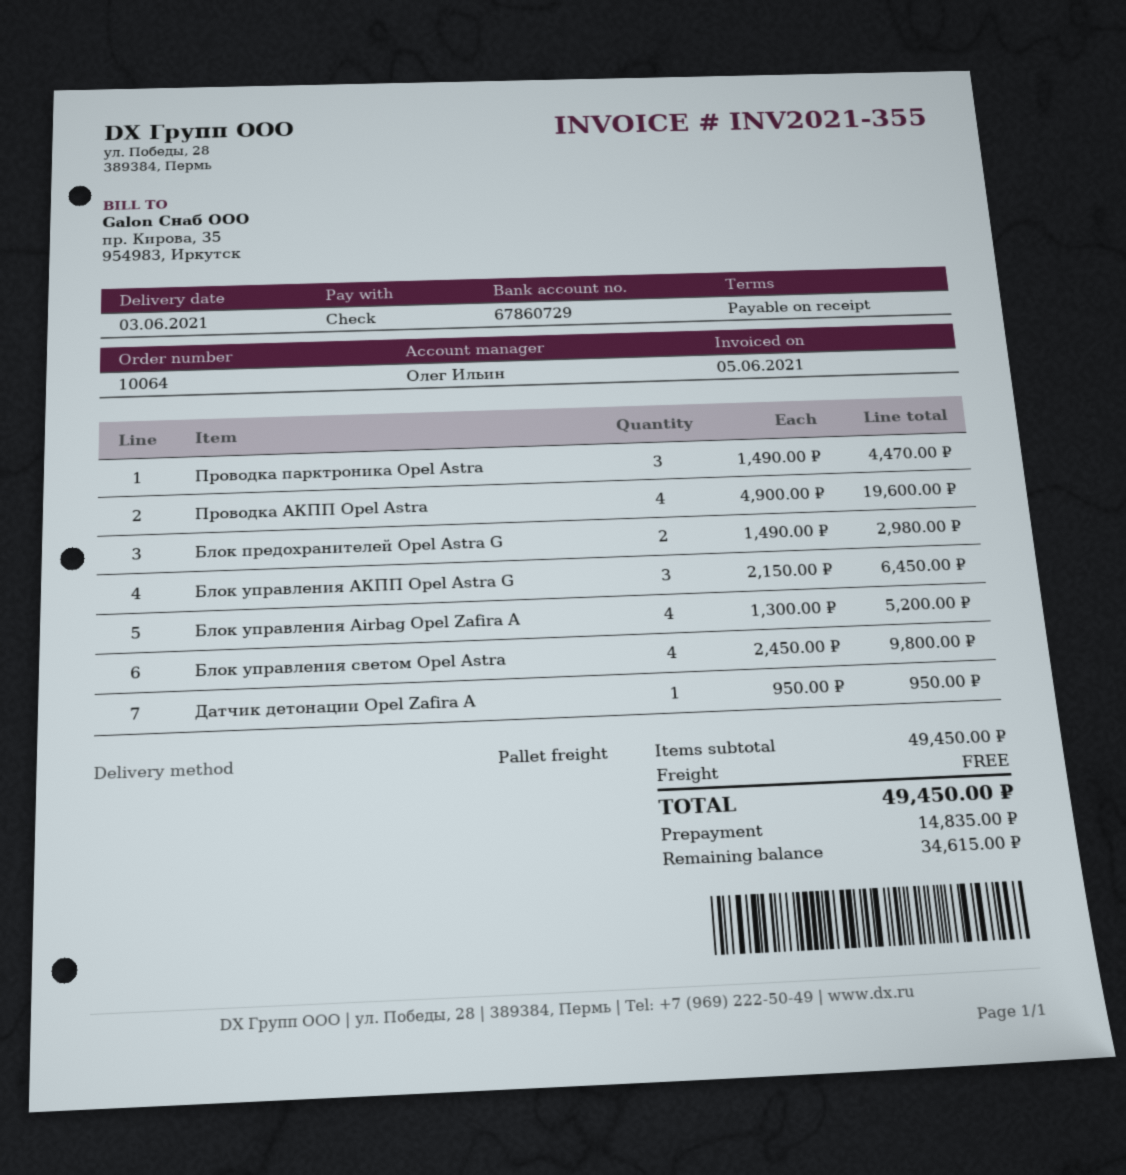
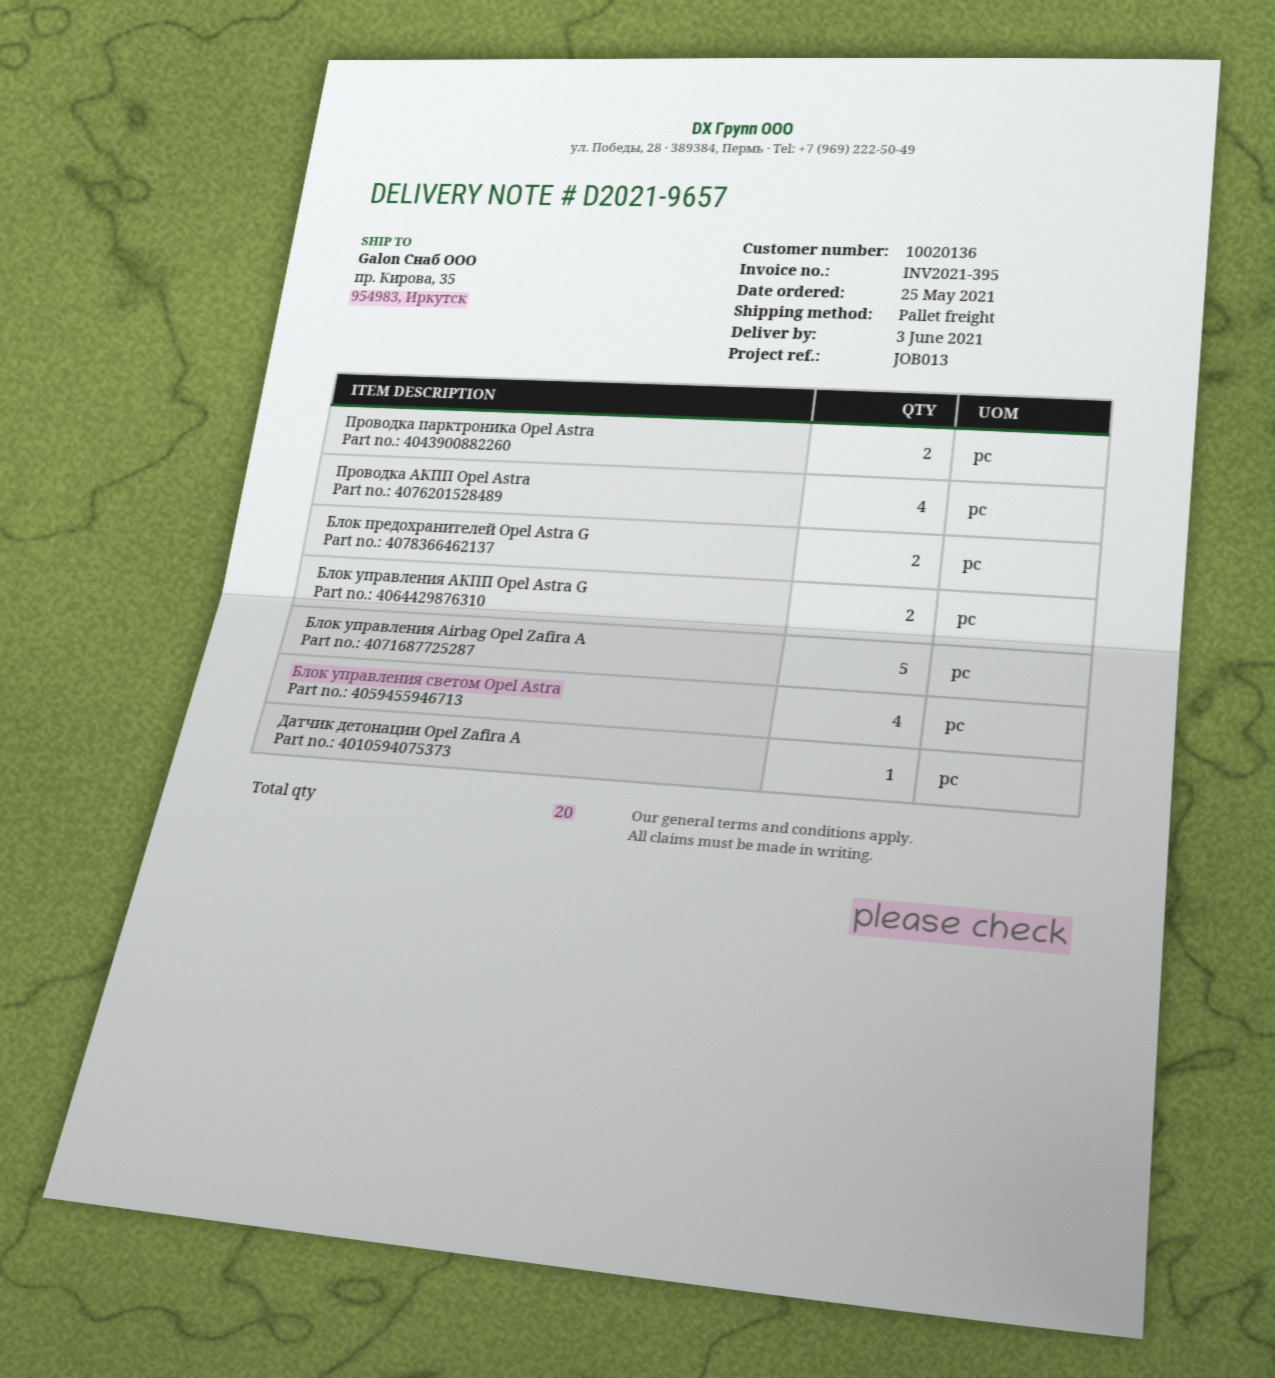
invoice number: INV2021-355 -> INV2021-395
Проводка парктроника Opel Astra: 3 -> 2
Блок управления АКПП Opel Astra G: 3 -> 2
Блок управления Airbag Opel Zafira A: 4 -> 5

